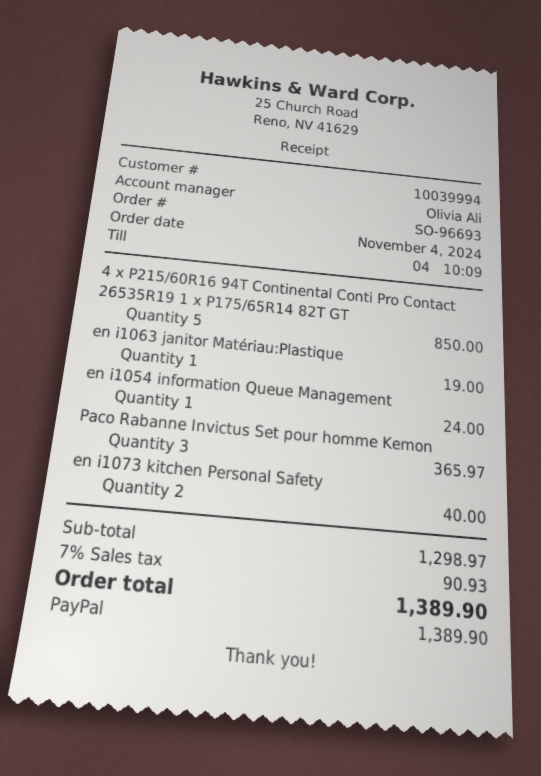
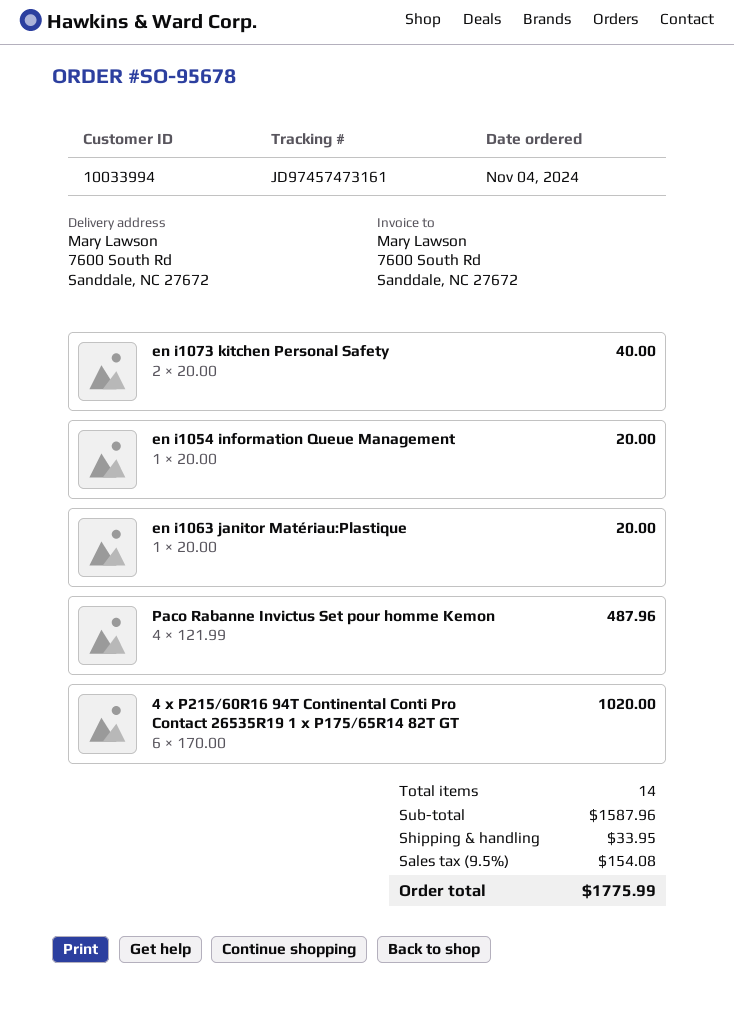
order number: SO-96693 -> SO-95678
customer number: 10039994 -> 10033994
4 x P215/60R16 94T Continental Conti Pro Contact 26535R19 1 x P175/65R14 82T GT: 5 for 850.00 -> 6 for 1020.00
en i1063 janitor Matériau:Plastique: 1 for 19.00 -> 1 for 20.00
en i1054 information Queue Management: 1 for 24.00 -> 1 for 20.00
Paco Rabanne Invictus Set pour homme Kemon: 3 for 365.97 -> 4 for 487.96
subtotal: 1298.97 -> 1587.96
shipping: none -> 33.95
tax: 7% = 90.93 -> 9.5% = 154.08
total: 1389.90 -> 1775.99

